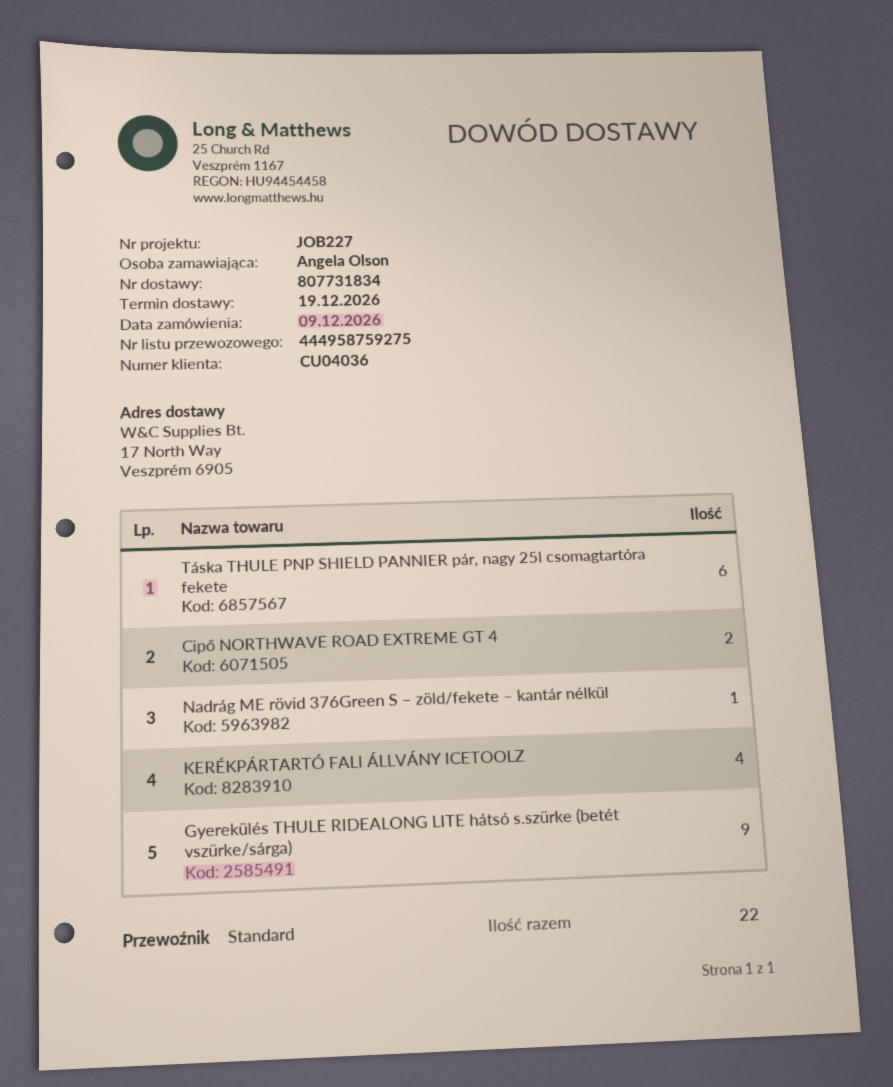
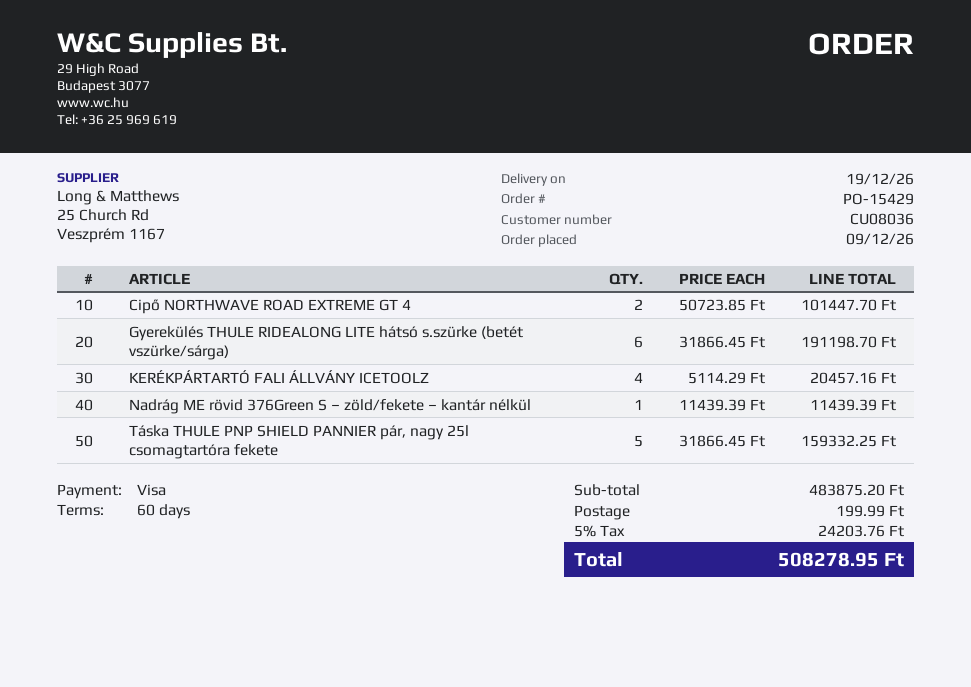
customer number: CU04036 -> CU08036
Táska THULE PNP SHIELD PANNIER pár, nagy 25l csomagtartóra fekete: 6 -> 5
Gyerekülés THULE RIDEALONG LITE hátsó s.szürke (betét vszürke/sárga): 9 -> 6

